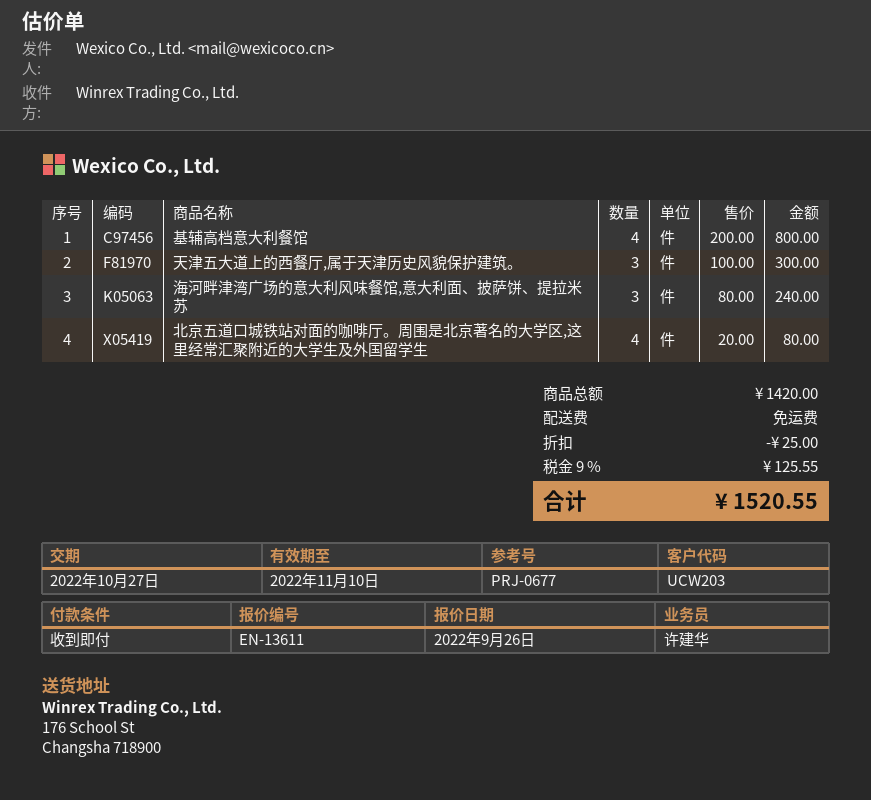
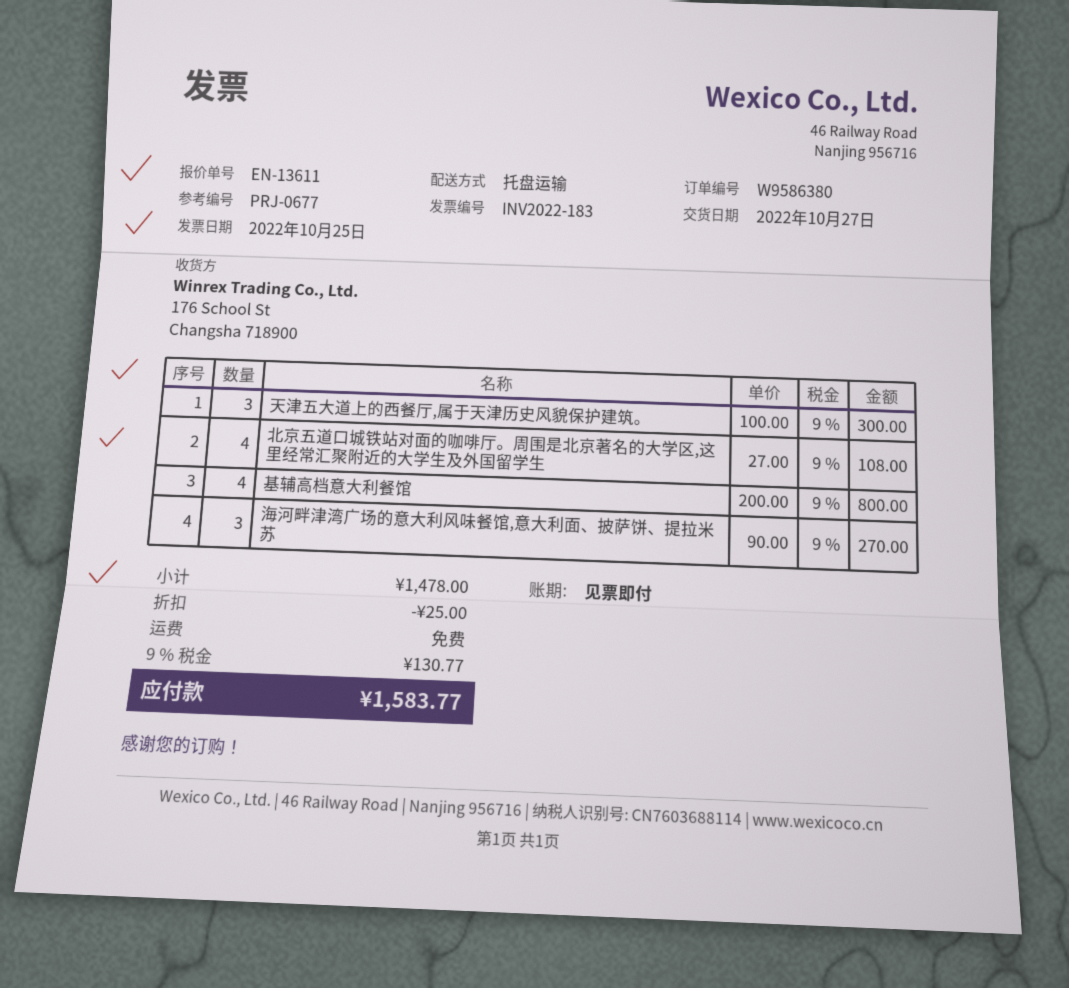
海河畔津湾广场的意大利风味餐馆,意大利面、披萨饼、提拉米苏: 3 x 80.00 = 240.00 -> 3 x 90.00 = 270.00
北京五道口城铁站对面的咖啡厅。周围是北京著名的大学区,这里经常汇聚附近的大学生及外国留学生: 4 x 20.00 = 80.00 -> 4 x 27.00 = 108.00
subtotal: 1420.00 -> 1478.00
tax: 9% = 125.55 -> 9% = 130.77
total: 1520.55 -> 1583.77

